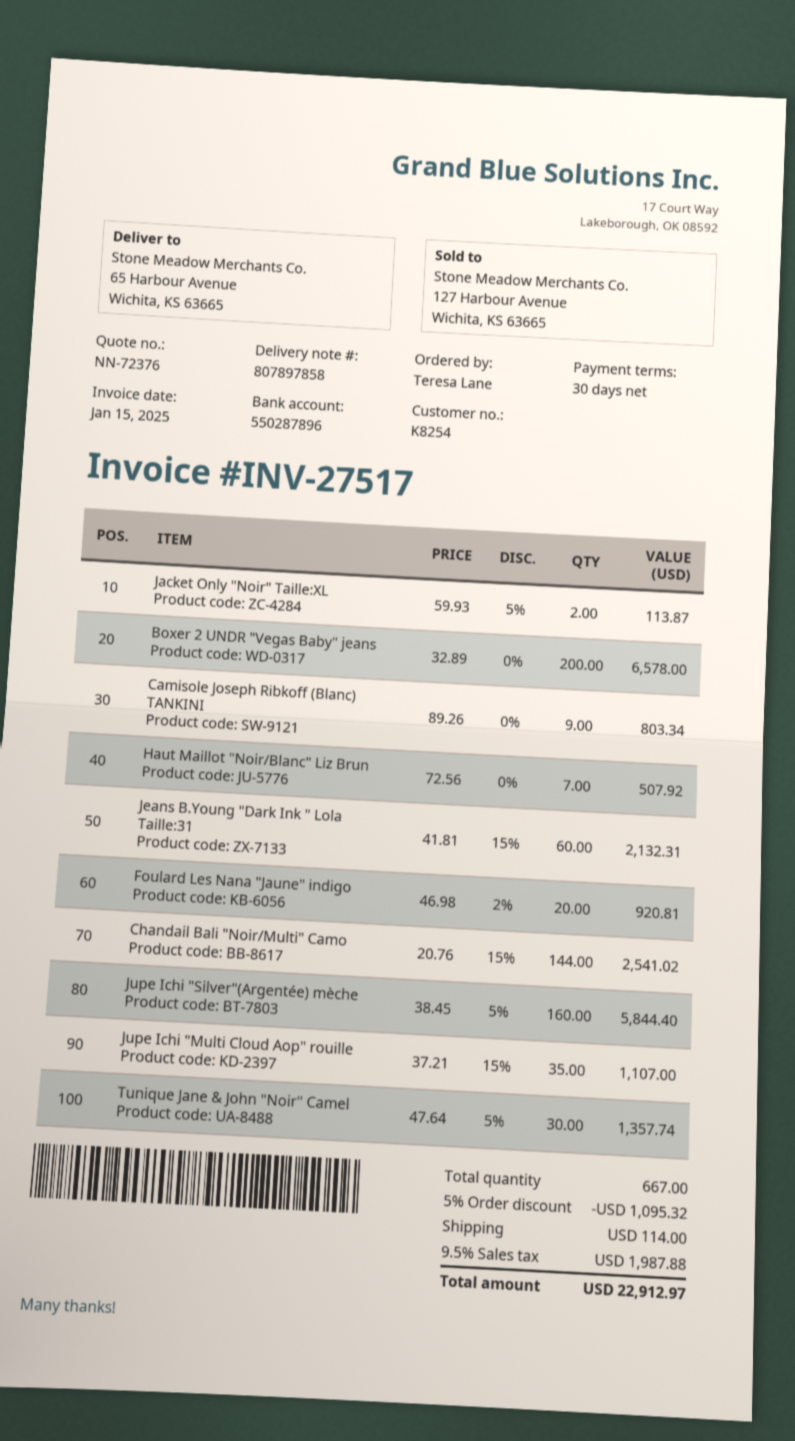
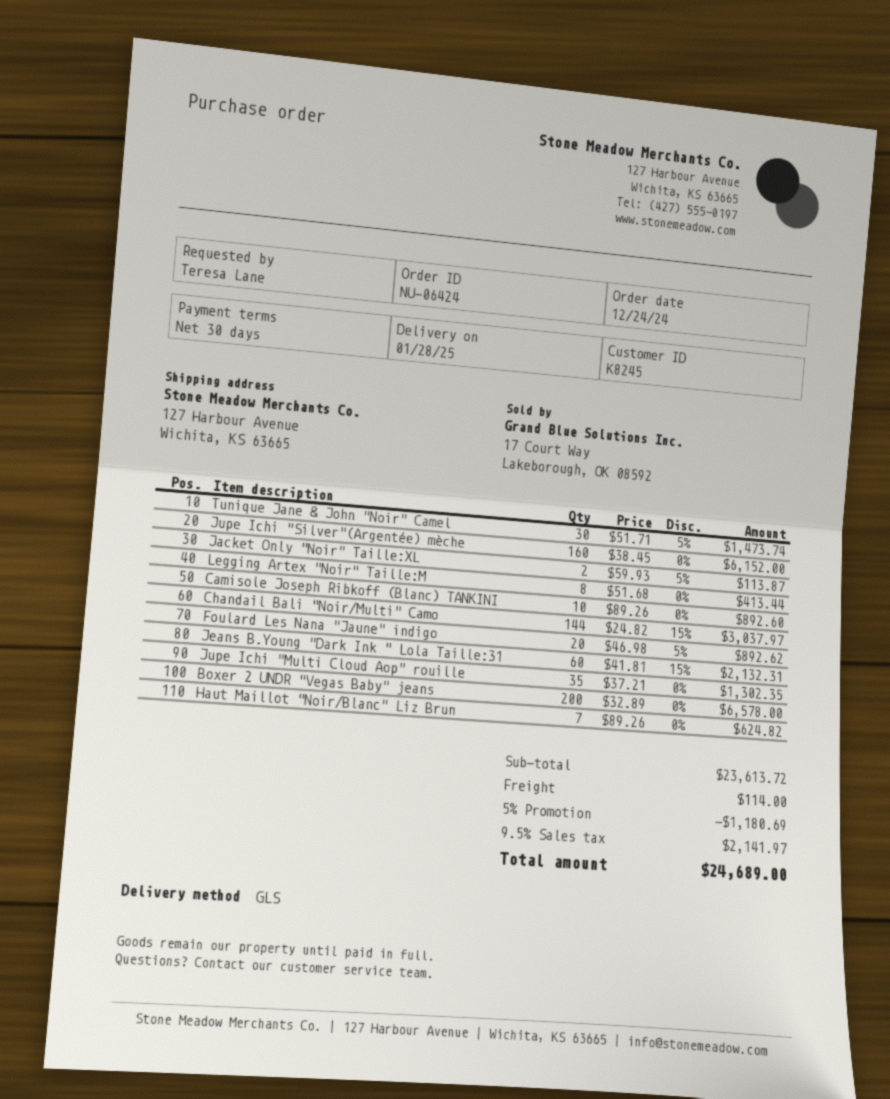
customer number: K8254 -> K8245
ship to: 65 Harbour Avenue, Wichita, KS 63665 -> 127 Harbour Avenue, Wichita, KS 63665
Camisole Joseph Ribkoff (Blanc) TANKINI: 9 x 89.26 = 803.34 -> 10 x 89.26 = 892.60
Haut Maillot "Noir/Blanc" Liz Brun: 7 x 72.56 = 507.92 -> 7 x 89.26 = 624.82
Foulard Les Nana "Jaune" indigo: 20 x 46.98 - 2% = 920.81 -> 20 x 46.98 - 5% = 892.62
Chandail Bali "Noir/Multi" Camo: 144 x 20.76 - 15% = 2541.02 -> 144 x 24.82 - 15% = 3037.97
Jupe Ichi "Silver"(Argentée) mèche: 160 x 38.45 - 5% = 5844.40 -> 160 x 38.45 = 6152.00
Jupe Ichi "Multi Cloud Aop" rouille: 35 x 37.21 - 15% = 1107.00 -> 35 x 37.21 = 1302.35
Tunique Jane & John "Noir" Camel: 30 x 47.64 - 5% = 1357.74 -> 30 x 51.71 - 5% = 1473.74
Legging Artex "Noir" Taille:M: none -> 8 x 51.68 = 413.44
discount: 5% = 1095.32 -> 5% = 1180.69
tax: 9.5% = 1987.88 -> 9.5% = 2141.97
total: 22912.97 -> 24689.00

